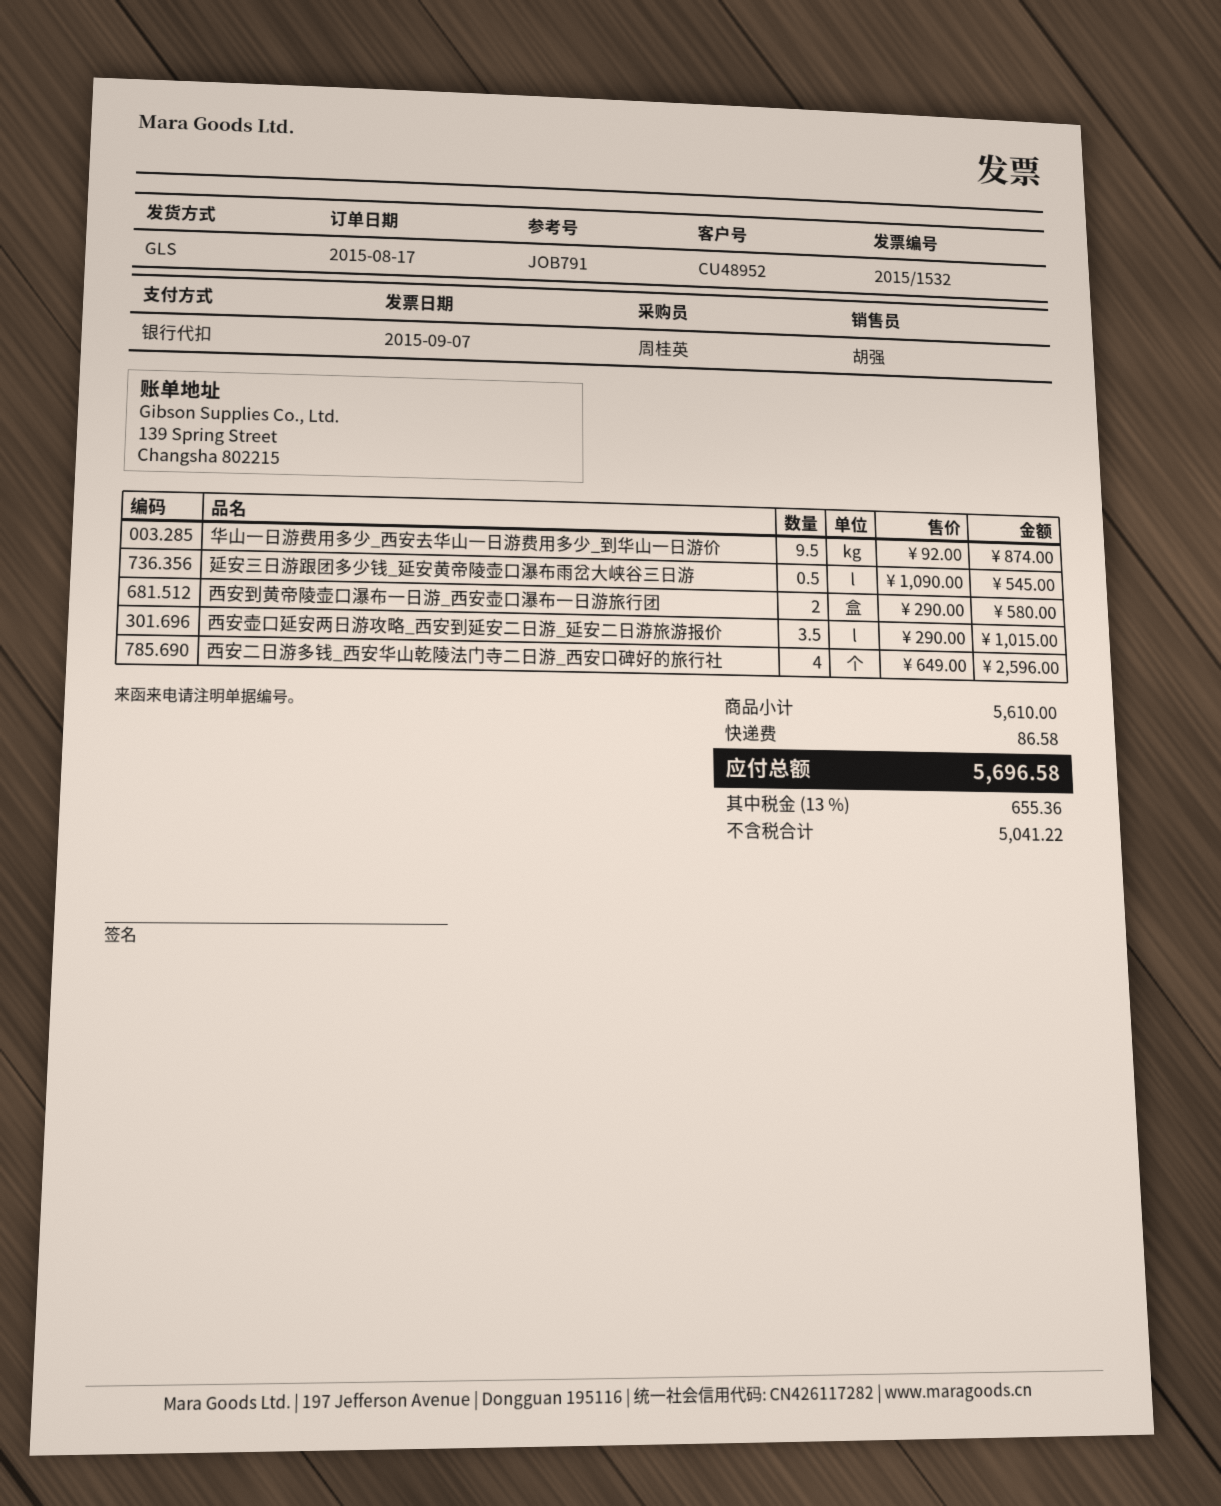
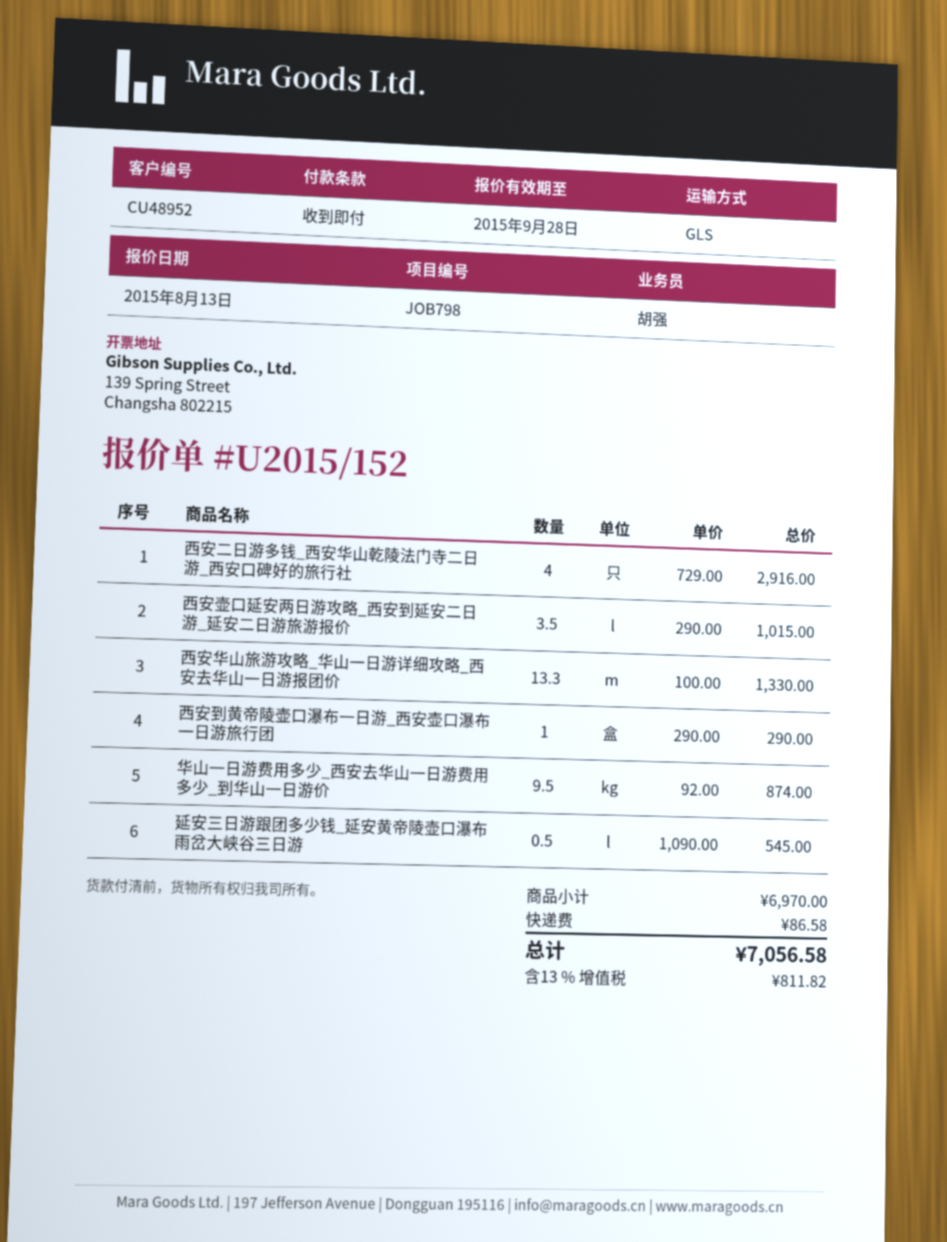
reference: JOB791 -> JOB798
西安到黄帝陵壶口瀑布一日游_西安壶口瀑布一日游旅行团: 2 x 290.00 = 580.00 -> 1 x 290.00 = 290.00
西安二日游多钱_西安华山乾陵法门寺二日游_西安口碑好的旅行社: 4 x 649.00 = 2596.00 -> 4 x 729.00 = 2916.00
西安华山旅游攻略_华山一日游详细攻略_西安去华山一日游报团价: none -> 13.3 x 100.00 = 1330.00
subtotal: 5610.00 -> 6970.00
tax: 13% = 655.36 -> 13% = 811.82
total: 5696.58 -> 7056.58

